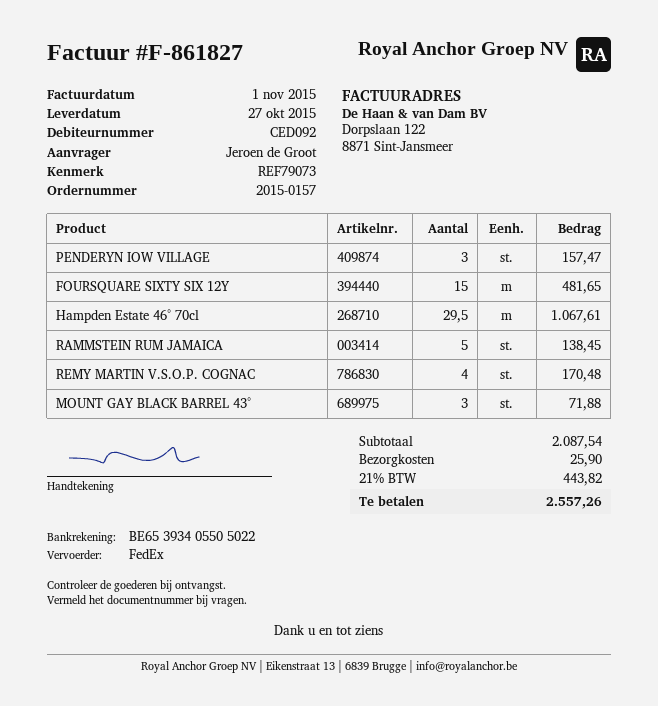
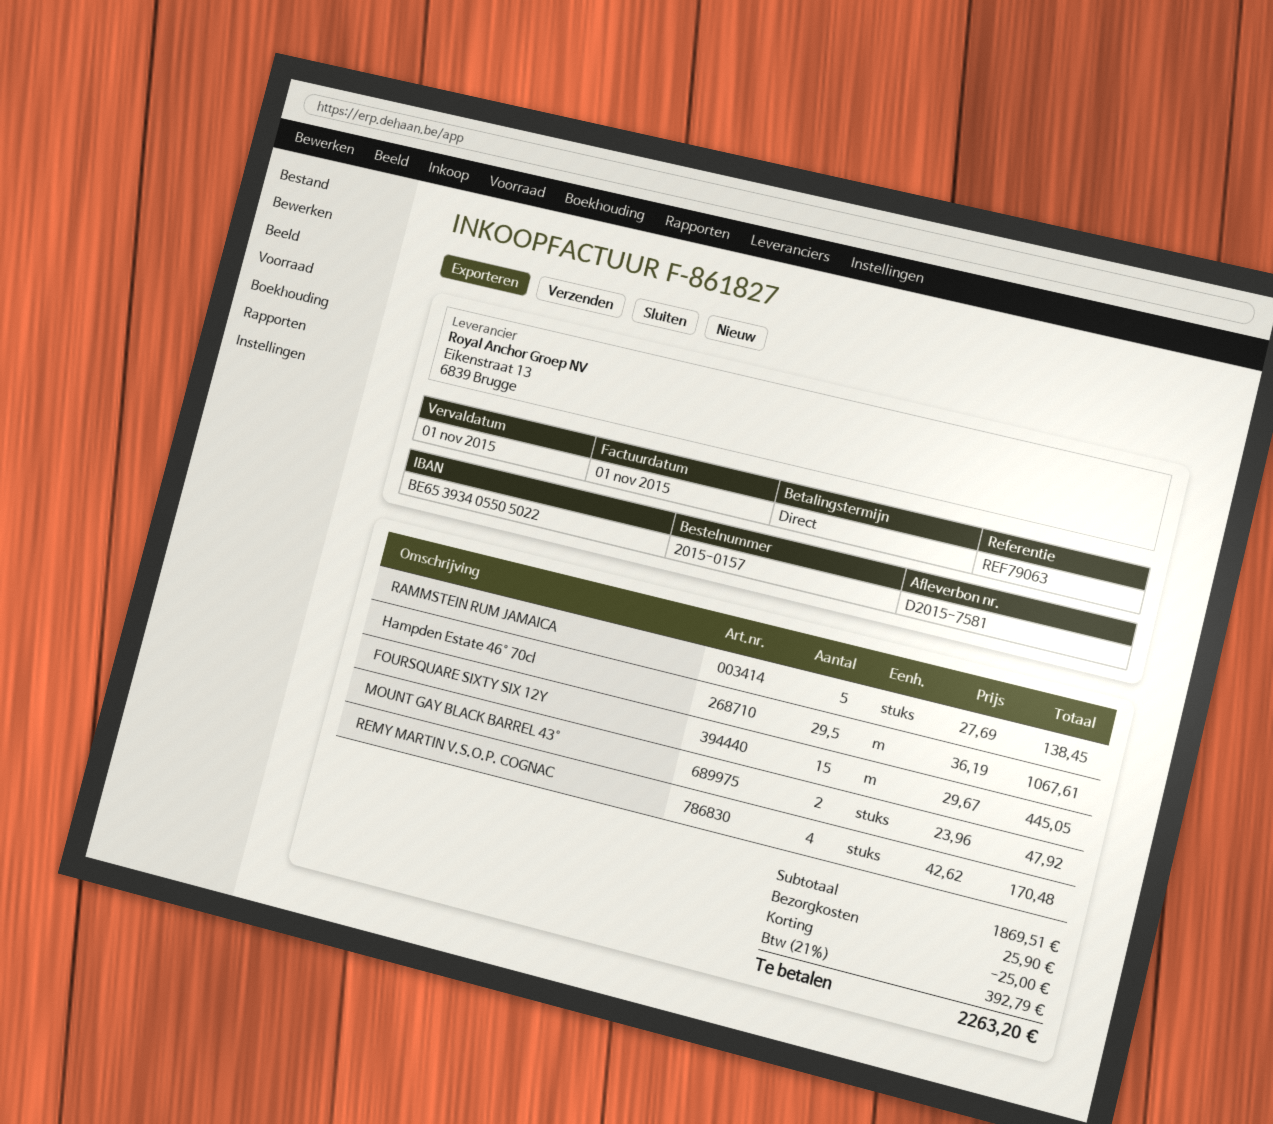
reference: REF79073 -> REF79063
PENDERYN IOW VILLAGE: 3 for 157.47 -> none
FOURSQUARE SIXTY SIX 12Y: 15 for 481.65 -> 15 for 445.05
MOUNT GAY BLACK BARREL 43°: 3 for 71.88 -> 2 for 47.92
subtotal: 2087.54 -> 1869.51
discount: none -> 25.00
tax: 21% = 443.82 -> 21% = 392.79
total: 2557.26 -> 2263.20

